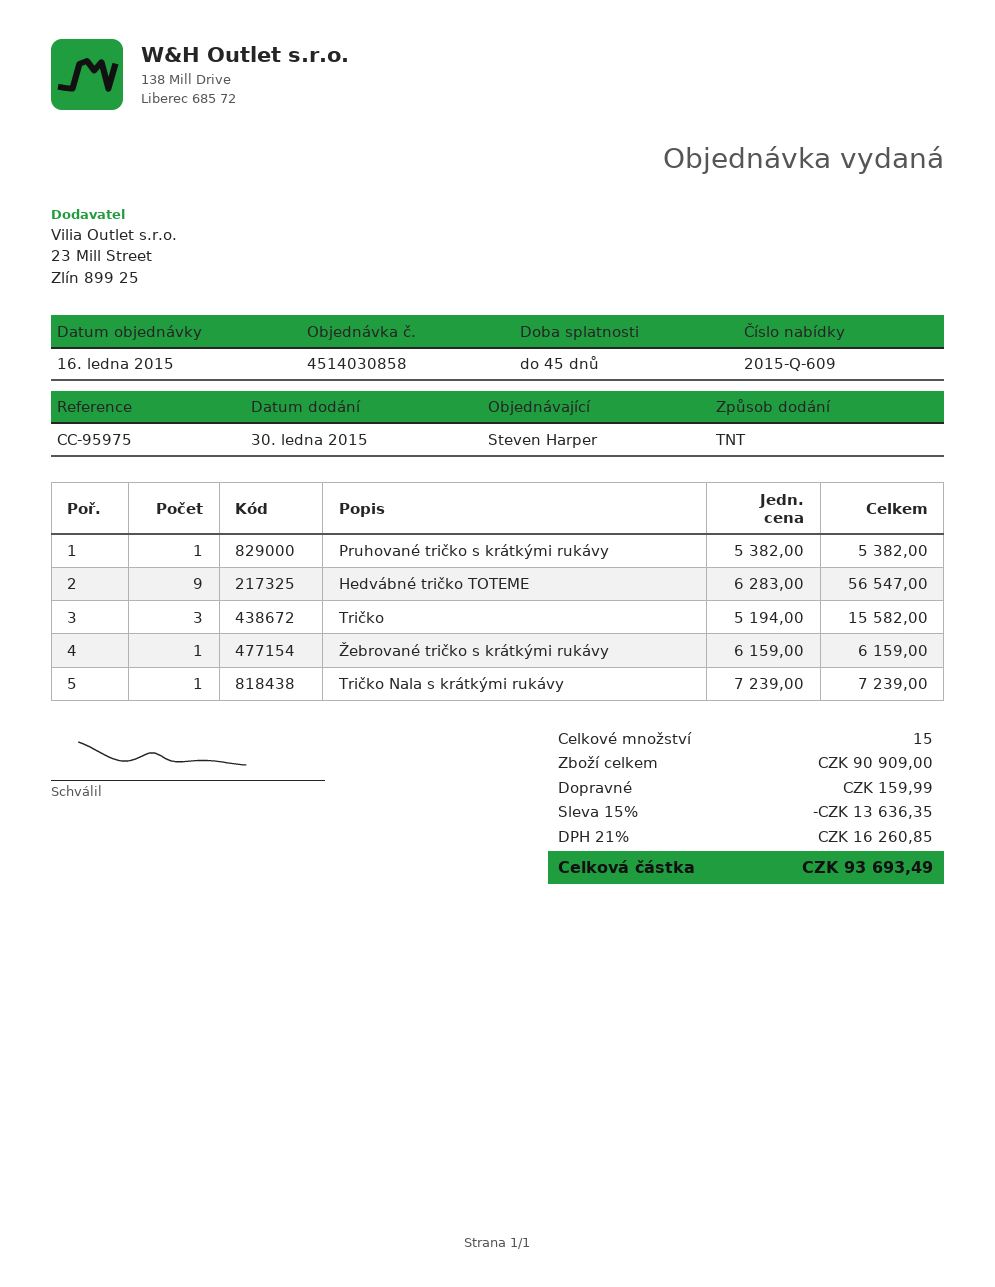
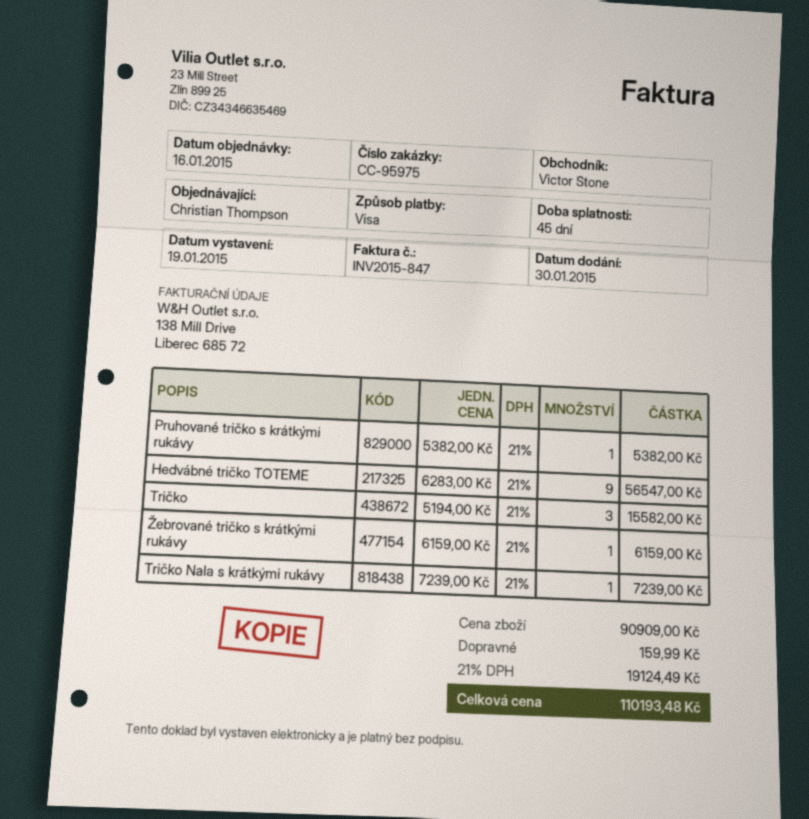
ordered by: Steven Harper -> Christian Thompson
discount: 15% = 13636.35 -> none
tax: 21% = 16260.85 -> 21% = 19124.49
total: 93693.49 -> 110193.48

